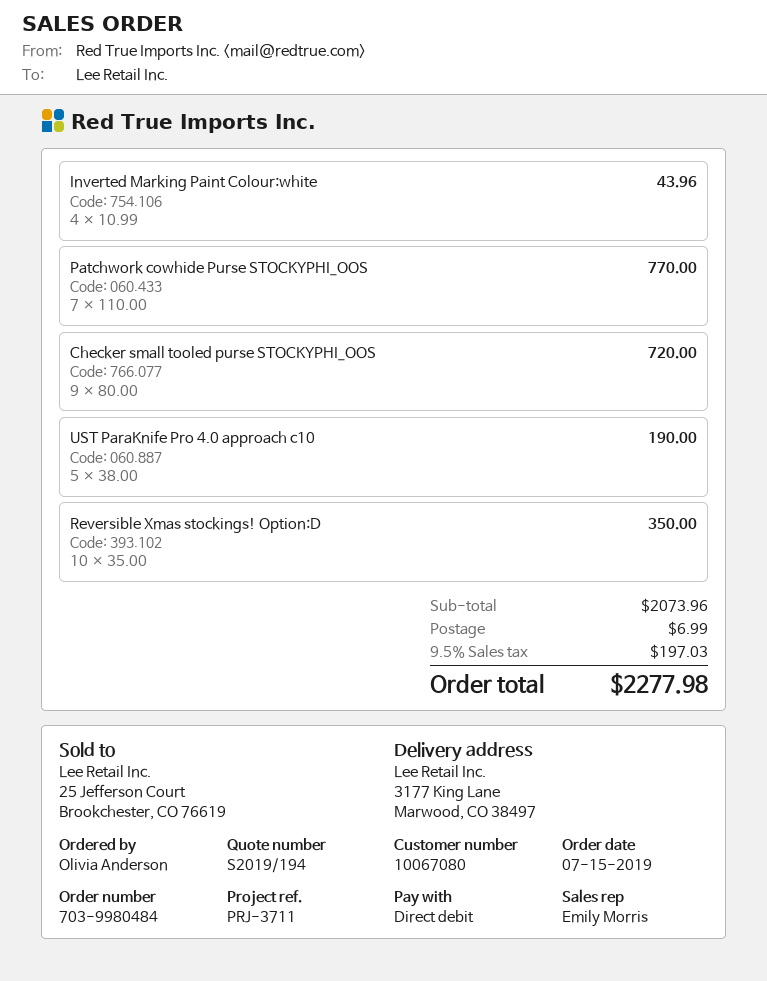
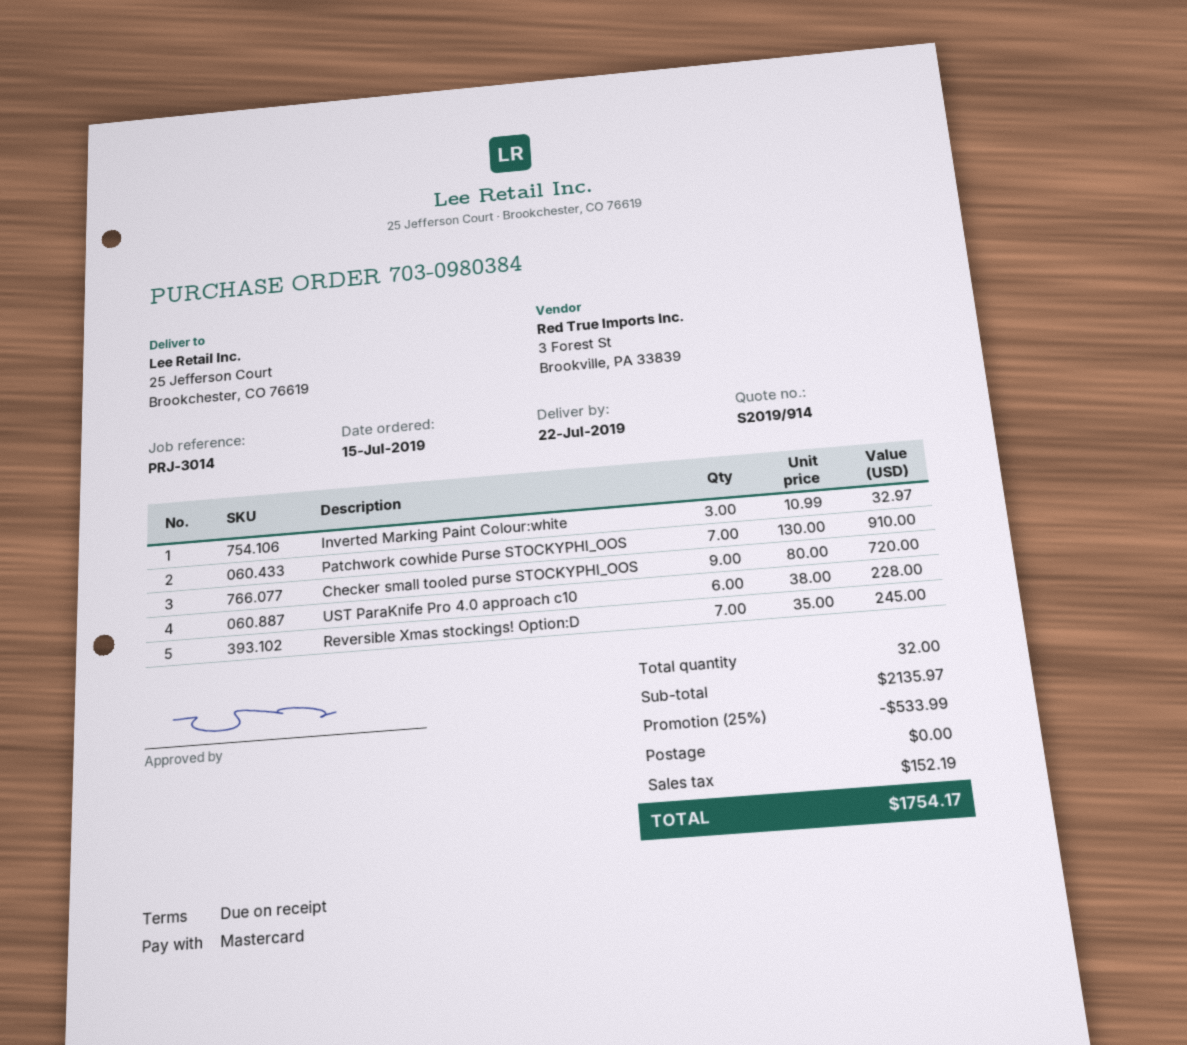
quote number: S2019/194 -> S2019/914
order number: 703-9980484 -> 703-0980384
reference: PRJ-3711 -> PRJ-3014
payment method: direct debit -> Mastercard
ship to: 3177 King Lane, Marwood, CO 38497 -> 25 Jefferson Court, Brookchester, CO 76619
Inverted Marking Paint Colour:white: 4 x 10.99 = 43.96 -> 3 x 10.99 = 32.97
Patchwork cowhide Purse STOCKYPHI_OOS: 7 x 110.00 = 770.00 -> 7 x 130.00 = 910.00
UST ParaKnife Pro 4.0 approach c10: 5 x 38.00 = 190.00 -> 6 x 38.00 = 228.00
Reversible Xmas stockings! Option:D: 10 x 35.00 = 350.00 -> 7 x 35.00 = 245.00
subtotal: 2073.96 -> 2135.97
discount: none -> 25% = 533.99
shipping: 6.99 -> 0.00
tax: 197.03 -> 152.19
total: 2277.98 -> 1754.17

